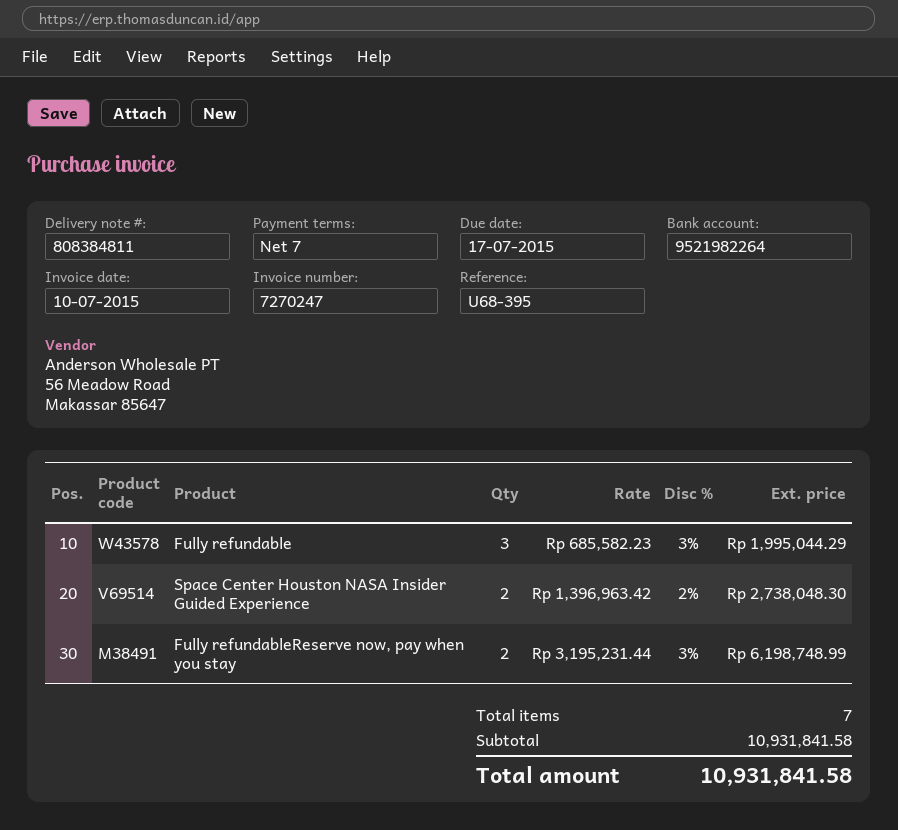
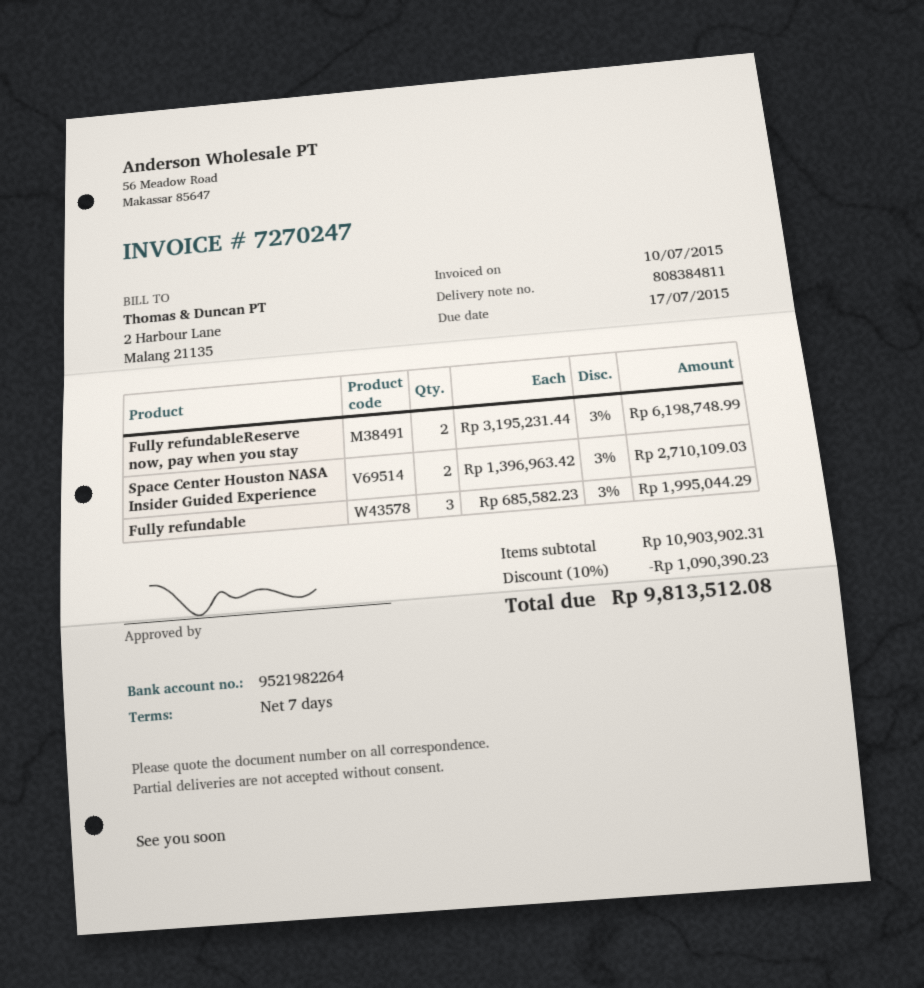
Space Center Houston NASA Insider Guided Experience: 2 x 1396963.42 - 2% = 2738048.30 -> 2 x 1396963.42 - 3% = 2710109.03
subtotal: 10931841.58 -> 10903902.31
discount: none -> 10% = 1090390.23
total: 10931841.58 -> 9813512.08

